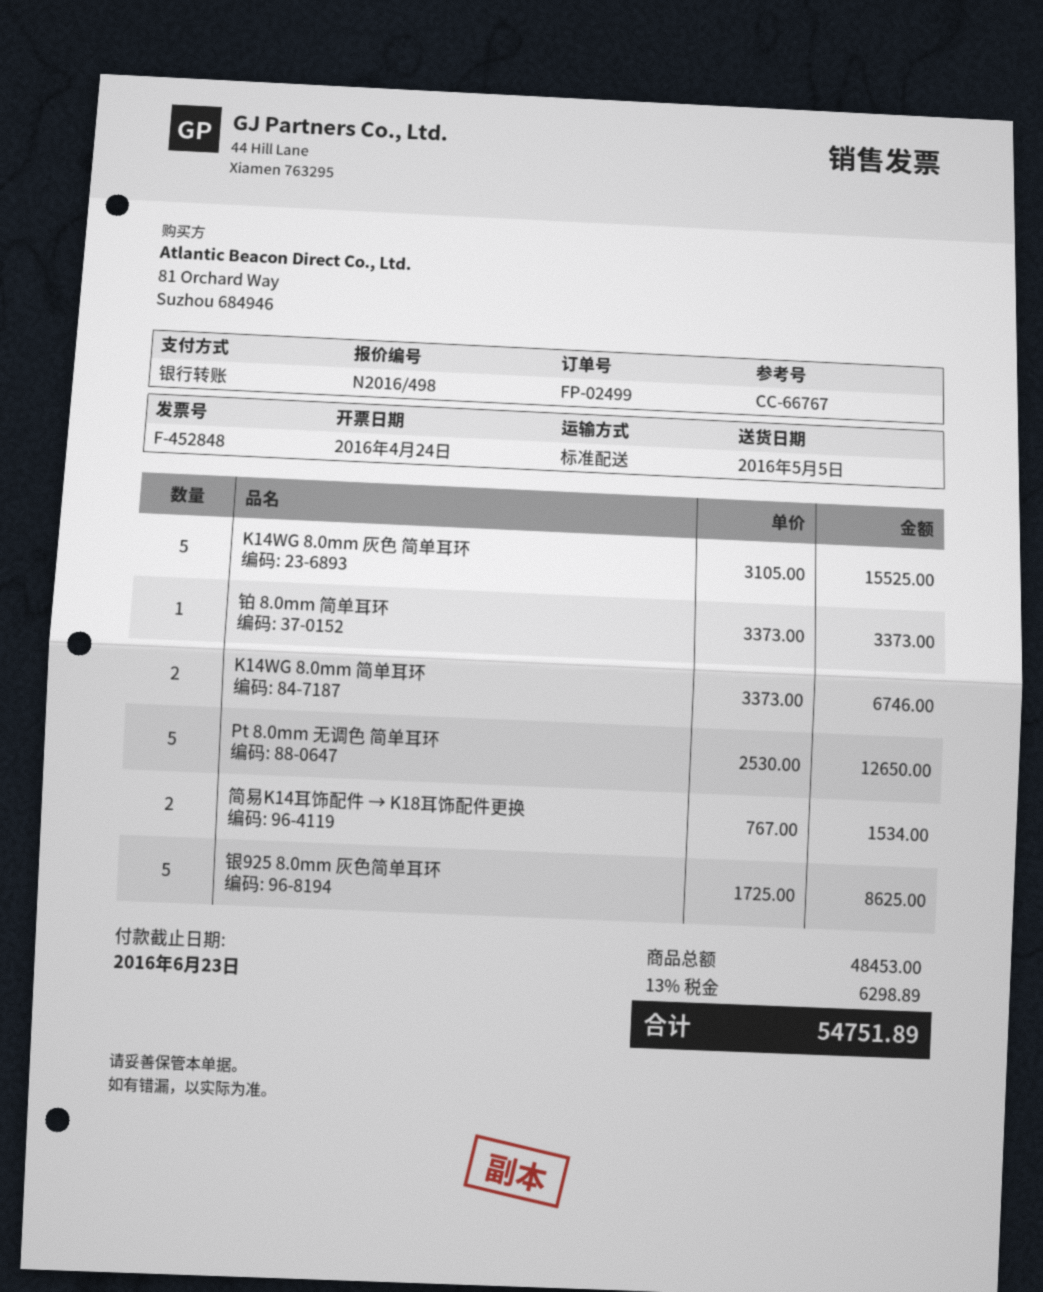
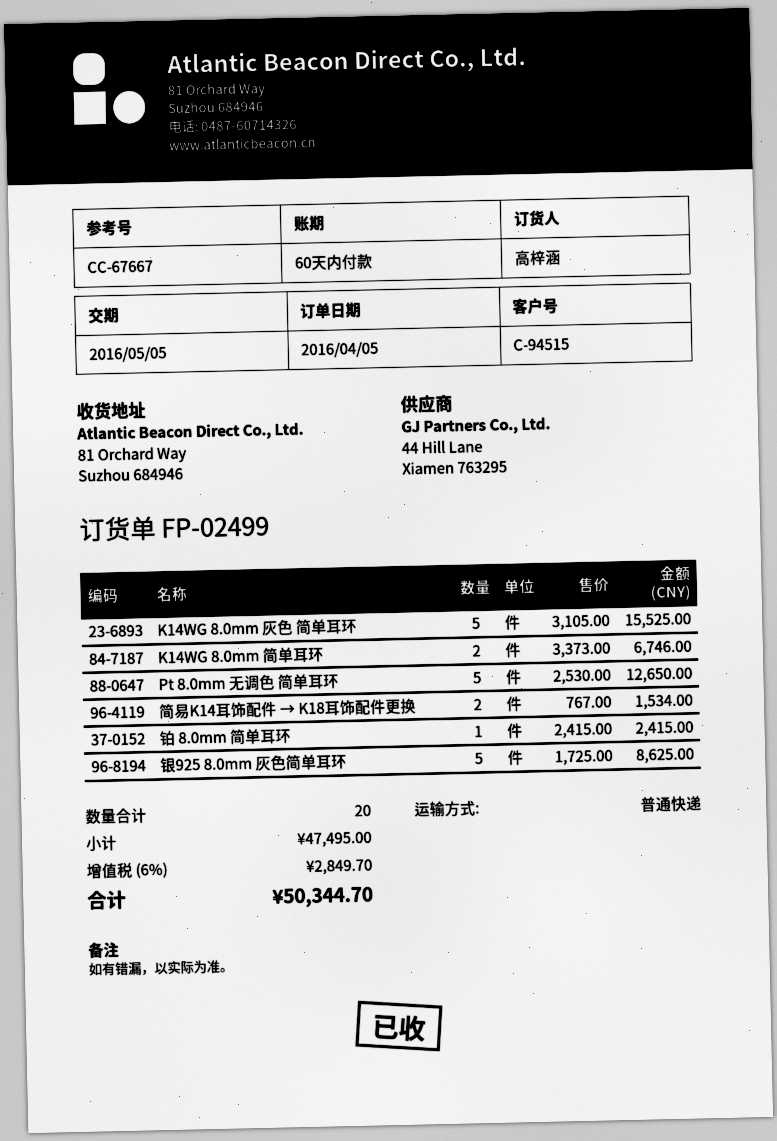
reference: CC-66767 -> CC-67667
铂 8.0mm 简单耳环: 1 x 3373.00 = 3373.00 -> 1 x 2415.00 = 2415.00
subtotal: 48453.00 -> 47495.00
tax: 13% = 6298.89 -> 6% = 2849.70
total: 54751.89 -> 50344.70

